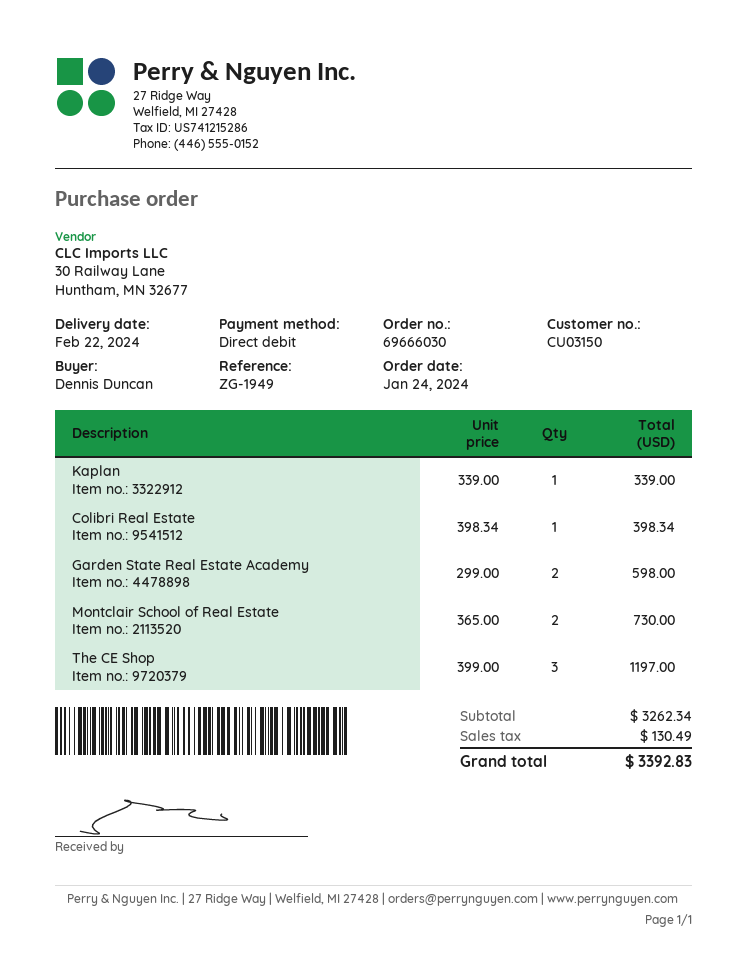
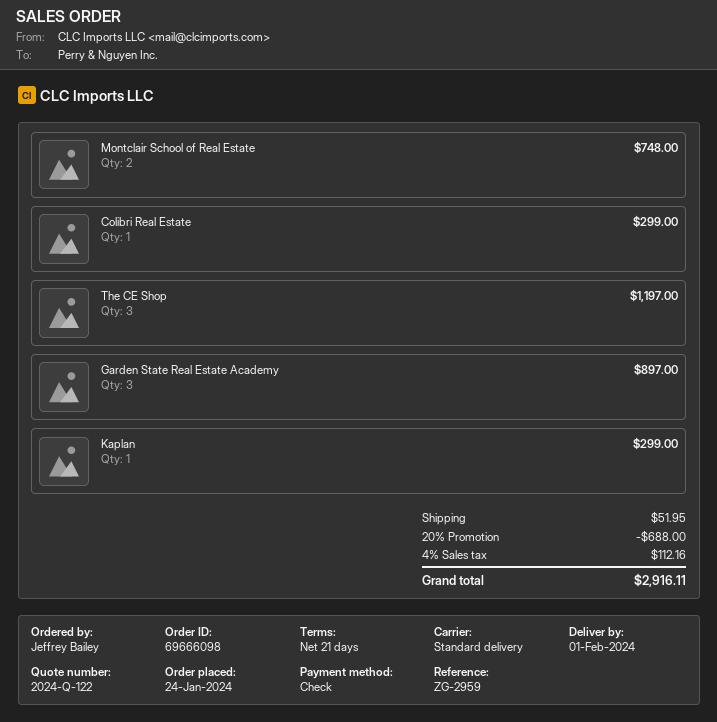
order number: 69666030 -> 69666098
delivery date: 2024-02-22 -> 2024-02-01
reference: ZG-1949 -> ZG-2959
ordered by: Dennis Duncan -> Jeffrey Bailey
payment method: direct debit -> cheque
Kaplan: 1 for 339.00 -> 1 for 299.00
Colibri Real Estate: 1 for 398.34 -> 1 for 299.00
Garden State Real Estate Academy: 2 for 598.00 -> 3 for 897.00
Montclair School of Real Estate: 2 for 730.00 -> 2 for 748.00
discount: none -> 20% = 688.00
shipping: none -> 51.95
tax: 130.49 -> 112.16
total: 3392.83 -> 2916.11

